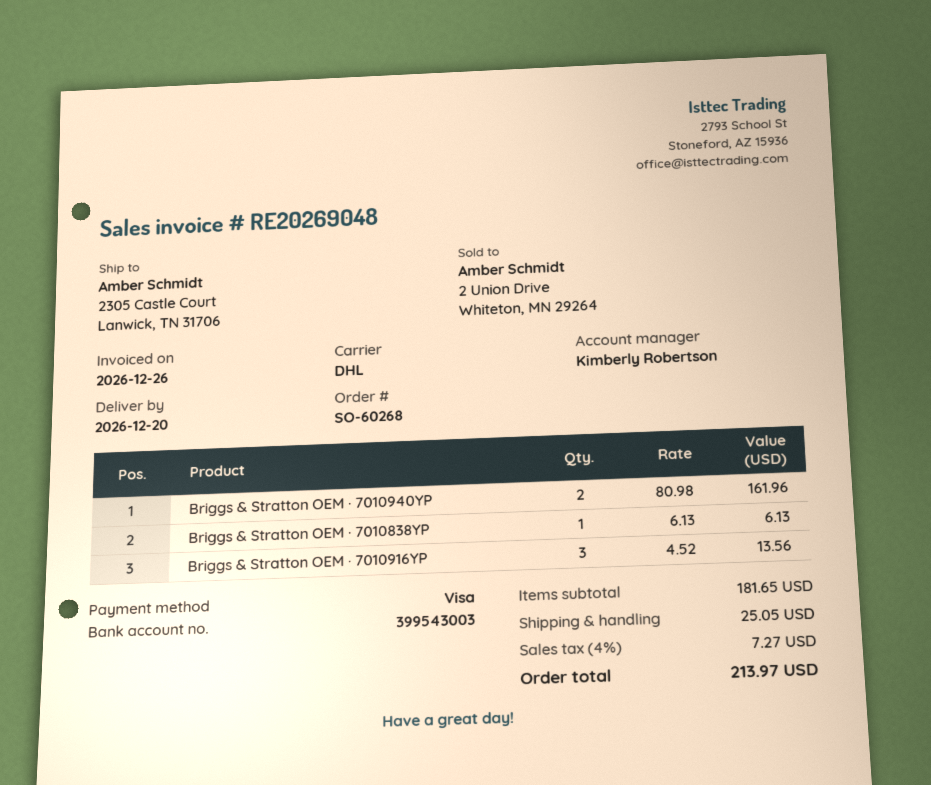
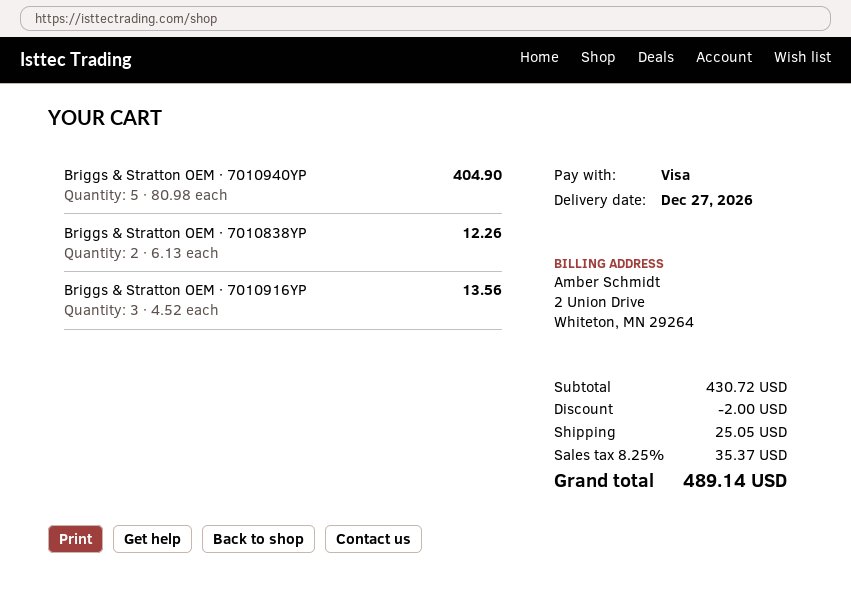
delivery date: 2026-12-20 -> 2026-12-27
Briggs & Stratton OEM · 7010940YP: 2 x 80.98 = 161.96 -> 5 x 80.98 = 404.90
Briggs & Stratton OEM · 7010838YP: 1 x 6.13 = 6.13 -> 2 x 6.13 = 12.26
subtotal: 181.65 -> 430.72
discount: none -> 2.00
tax: 4% = 7.27 -> 8.25% = 35.37
total: 213.97 -> 489.14

